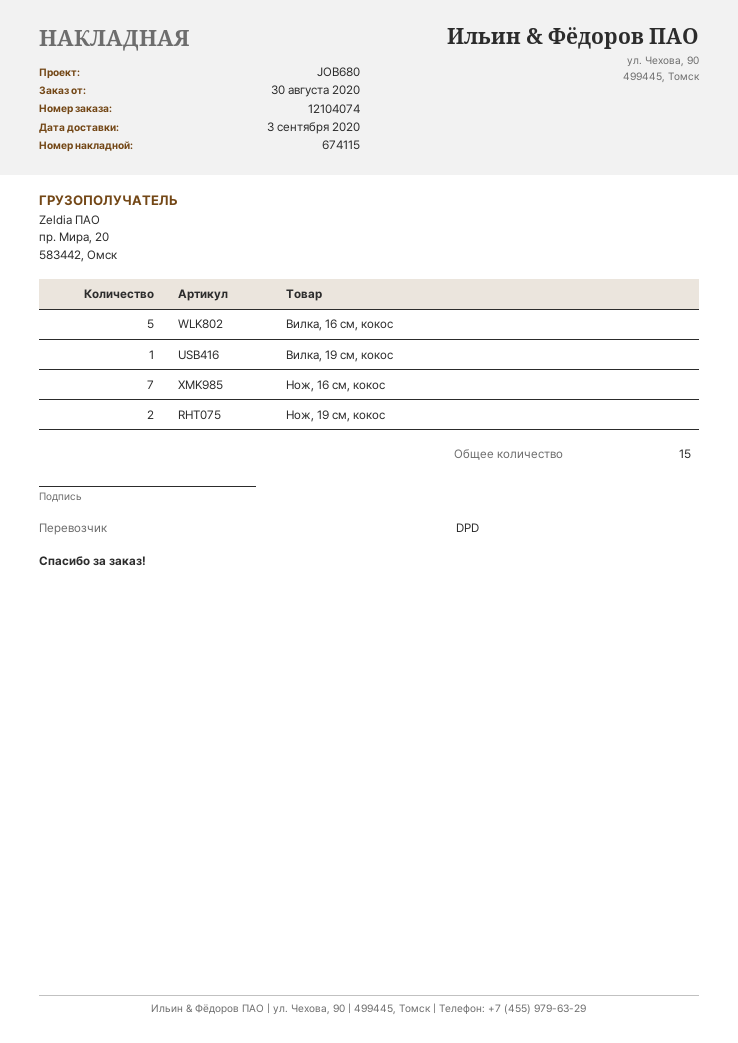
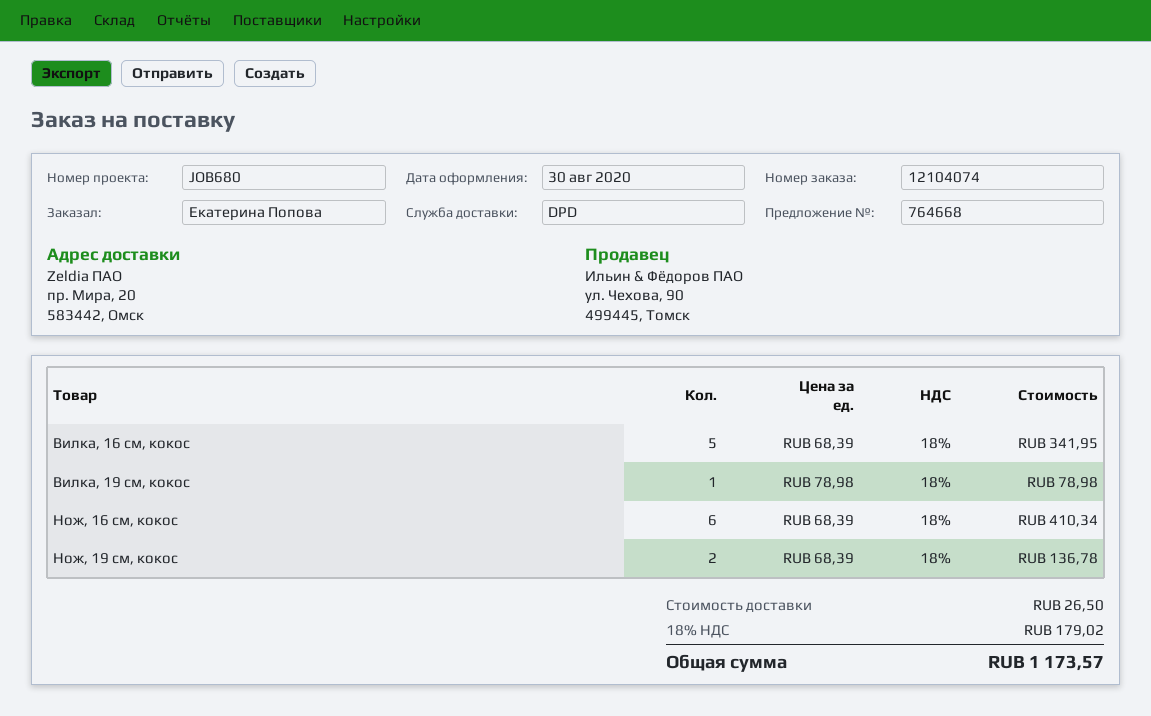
Нож, 16 см, кокос: 7 -> 6

